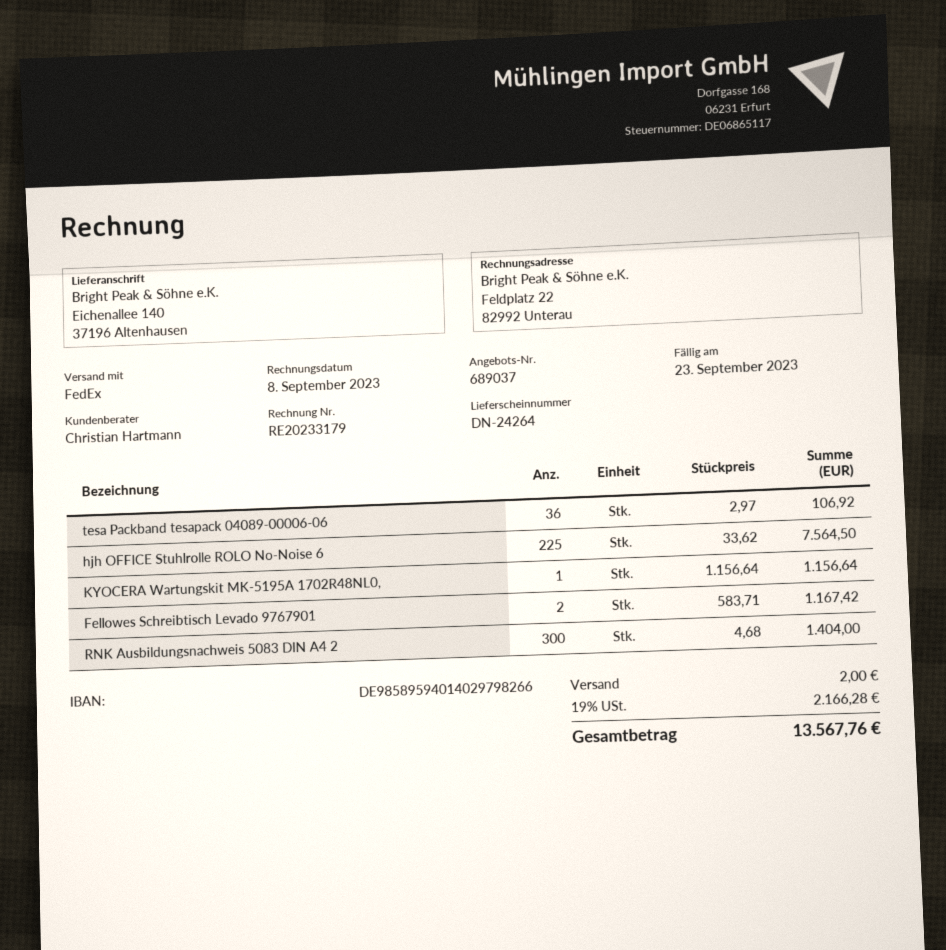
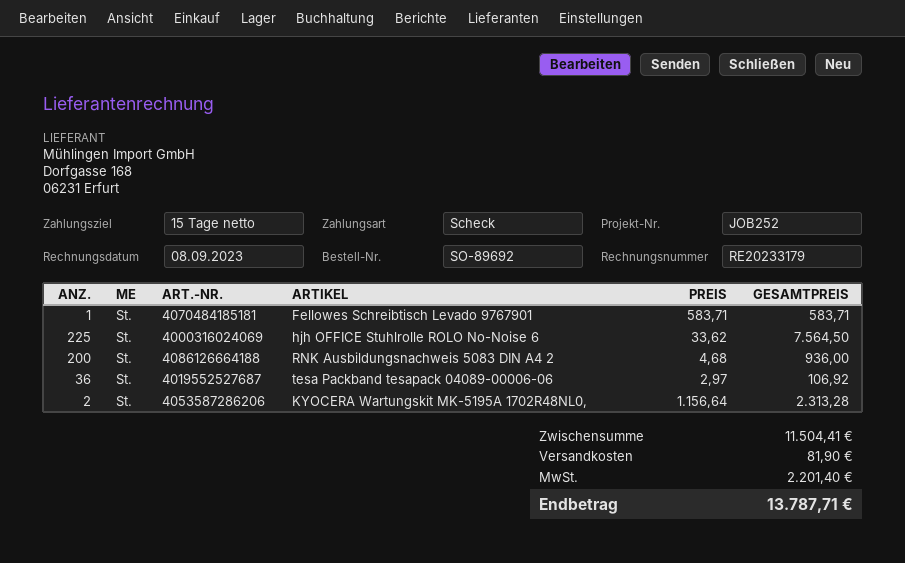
KYOCERA Wartungskit MK-5195A 1702R48NL0,: 1 x 1156.64 = 1156.64 -> 2 x 1156.64 = 2313.28
Fellowes Schreibtisch Levado 9767901: 2 x 583.71 = 1167.42 -> 1 x 583.71 = 583.71
RNK Ausbildungsnachweis 5083 DIN A4 2: 300 x 4.68 = 1404.00 -> 200 x 4.68 = 936.00
shipping: 2.00 -> 81.90
tax: 2166.28 -> 2201.40
total: 13567.76 -> 13787.71

